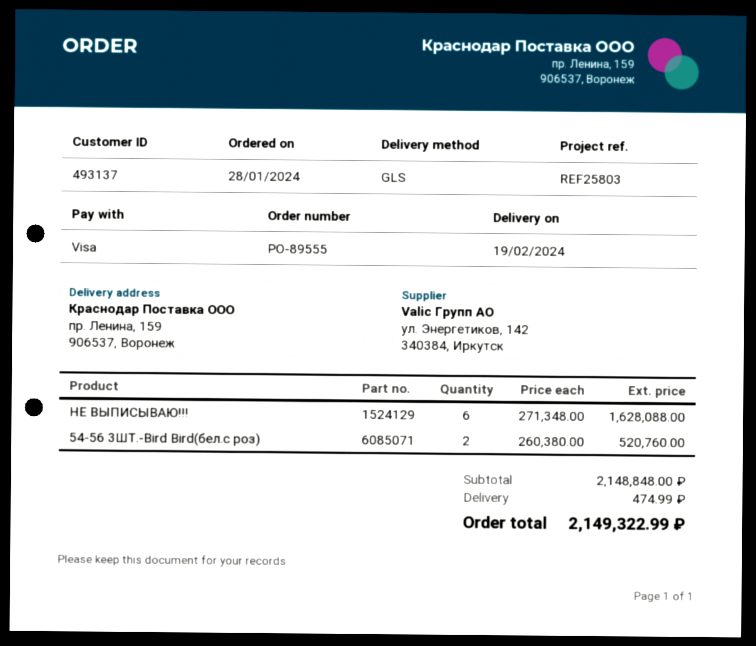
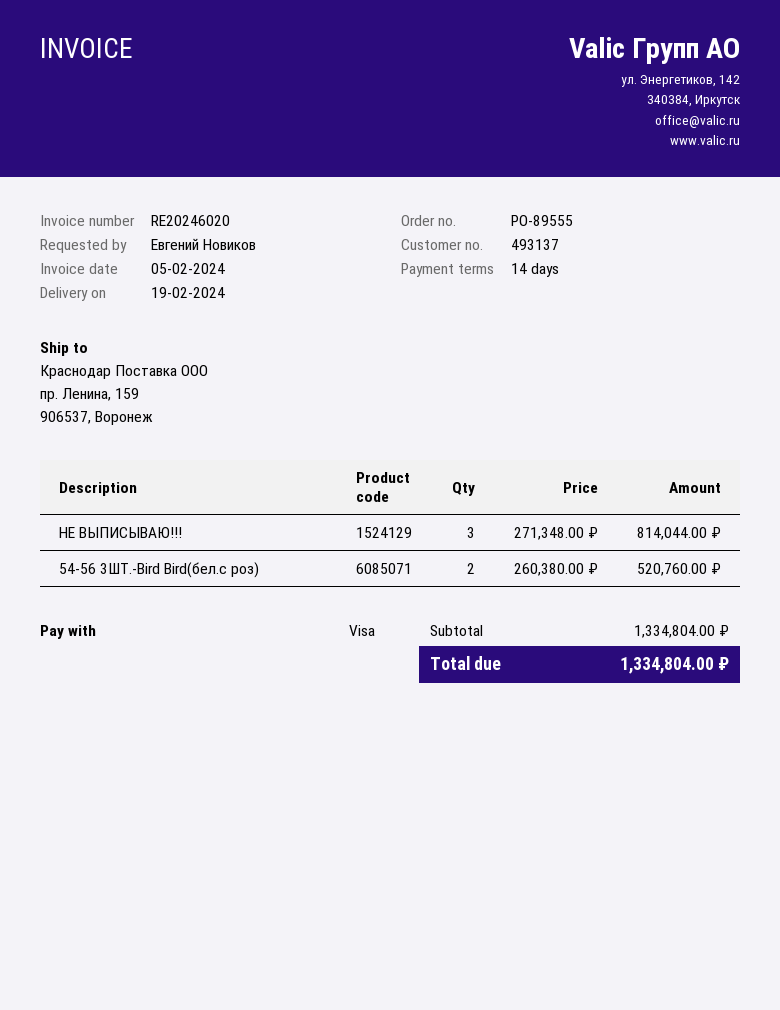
НЕ ВЫПИСЫВАЮ!!!: 6 x 271348.00 = 1628088.00 -> 3 x 271348.00 = 814044.00
subtotal: 2148848.00 -> 1334804.00
shipping: 474.99 -> none
total: 2149322.99 -> 1334804.00

